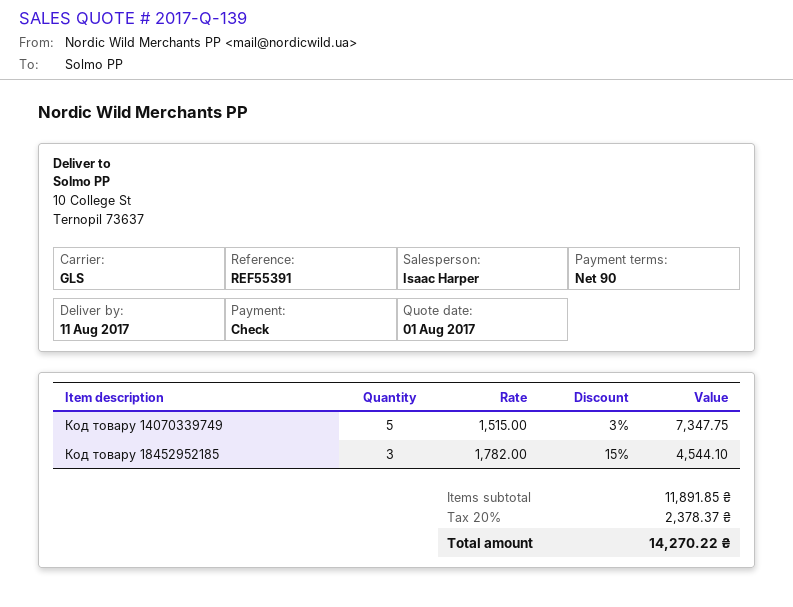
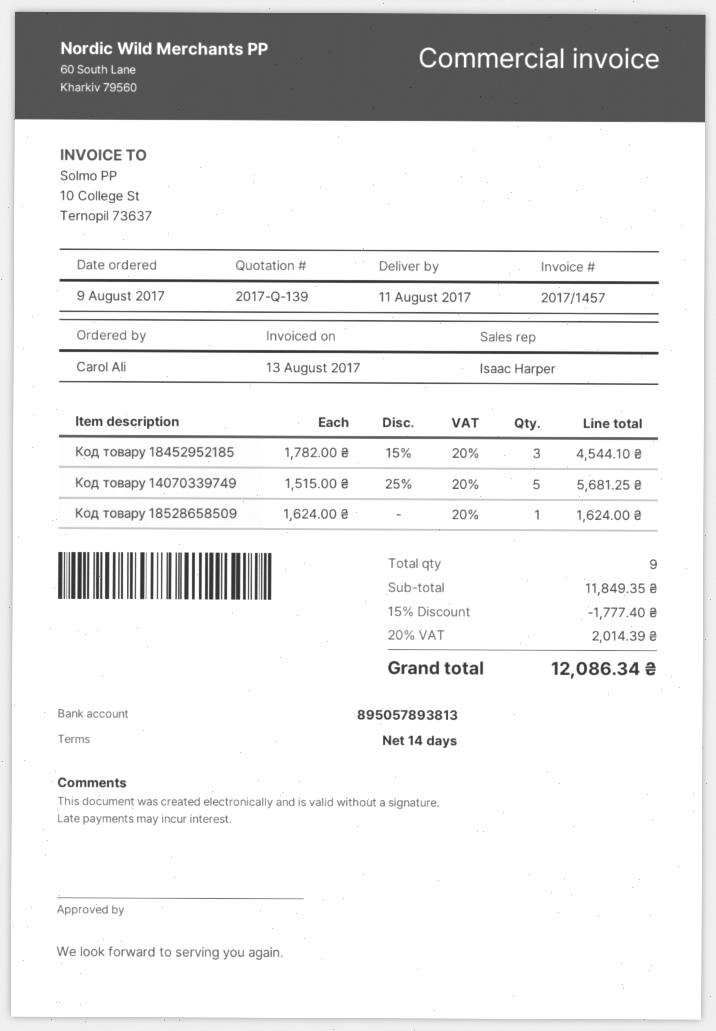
payment terms: 90 days -> 14 days
Код товару 14070339749: 5 x 1515.00 - 3% = 7347.75 -> 5 x 1515.00 - 25% = 5681.25
Код товару 18528658509: none -> 1 x 1624.00 = 1624.00
subtotal: 11891.85 -> 11849.35
discount: none -> 15% = 1777.40
tax: 20% = 2378.37 -> 20% = 2014.39
total: 14270.22 -> 12086.34

